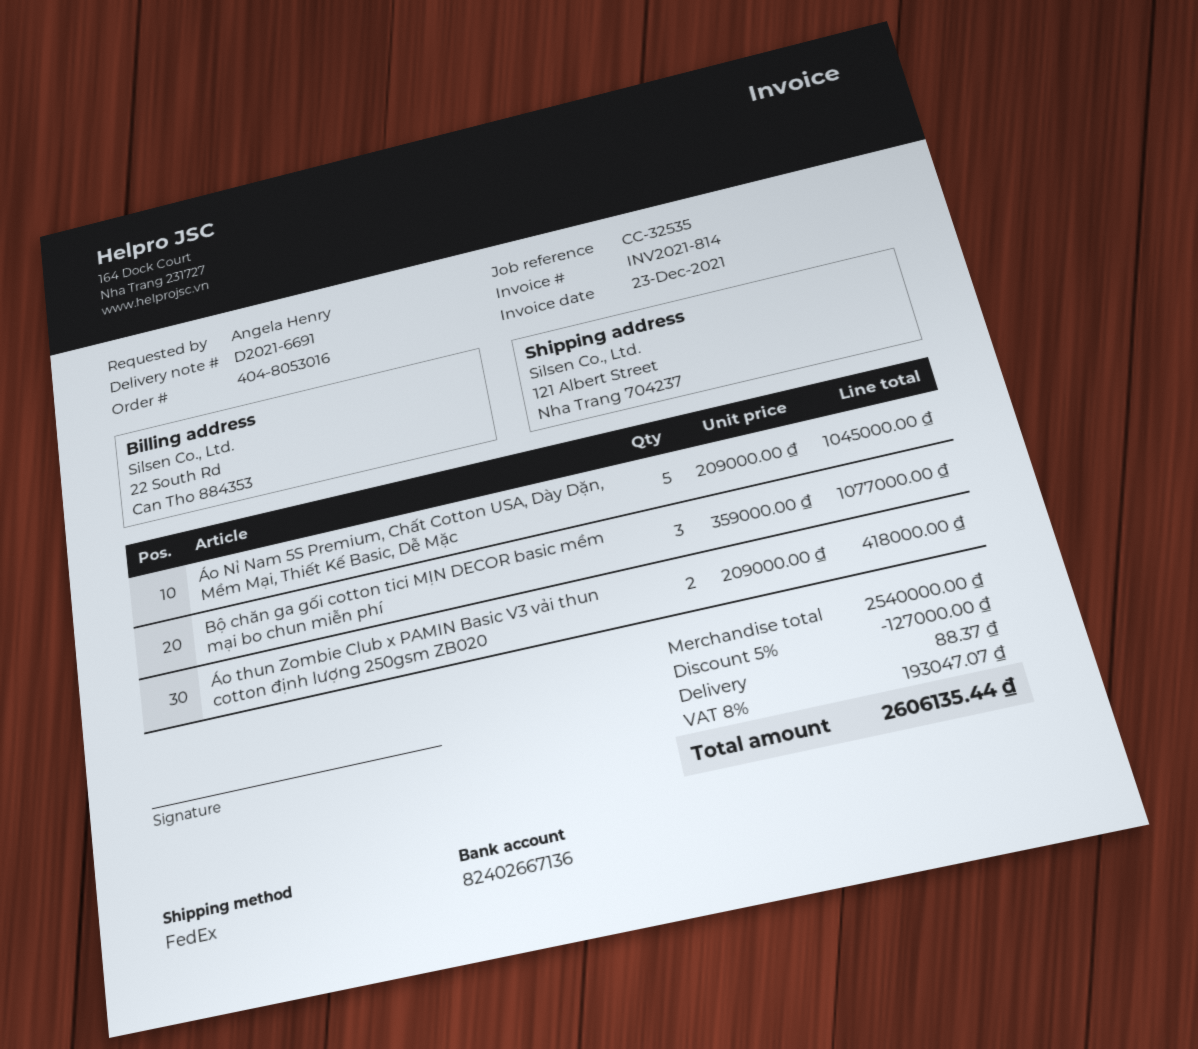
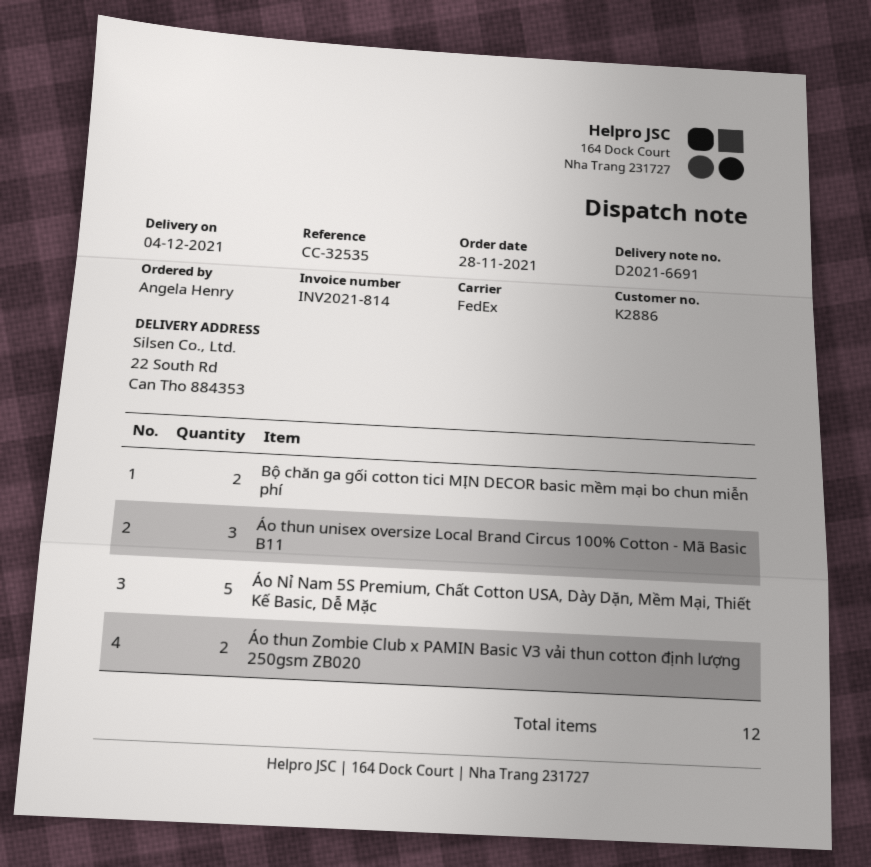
ship to: 121 Albert Street, Nha Trang 704237 -> 22 South Rd, Can Tho 884353
Bộ chăn ga gối cotton tici MỊN DECOR basic mềm mại bo chun miễn phí: 3 -> 2
Áo thun unisex oversize Local Brand Circus 100% Cotton - Mã Basic B11: none -> 3

